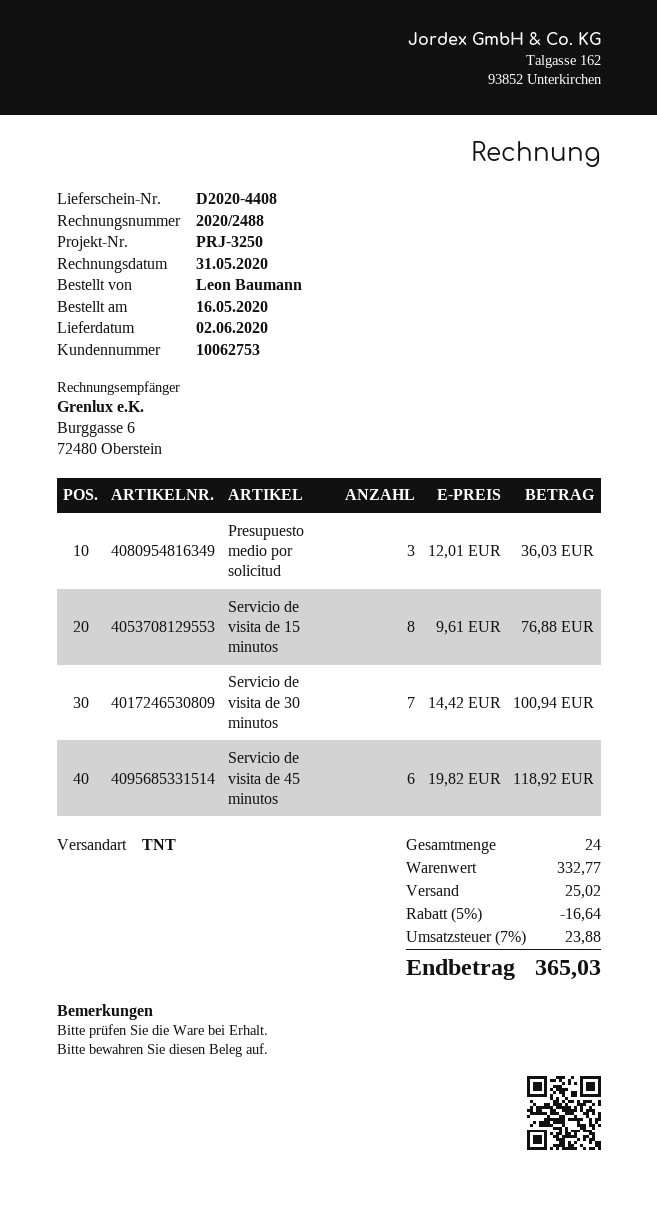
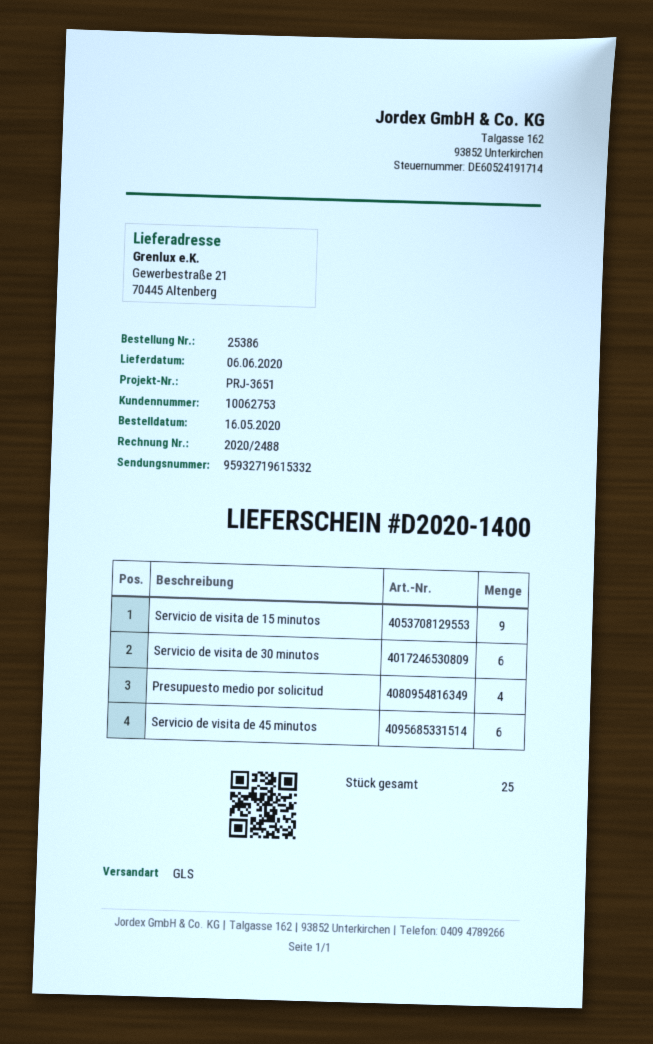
delivery note number: D2020-4408 -> D2020-1400
delivery date: 2020-06-02 -> 2020-06-06
reference: PRJ-3250 -> PRJ-3651
shipping method: TNT -> GLS
Presupuesto medio por solicitud: 3 -> 4
Servicio de visita de 15 minutos: 8 -> 9
Servicio de visita de 30 minutos: 7 -> 6
total quantity: 24 -> 25

